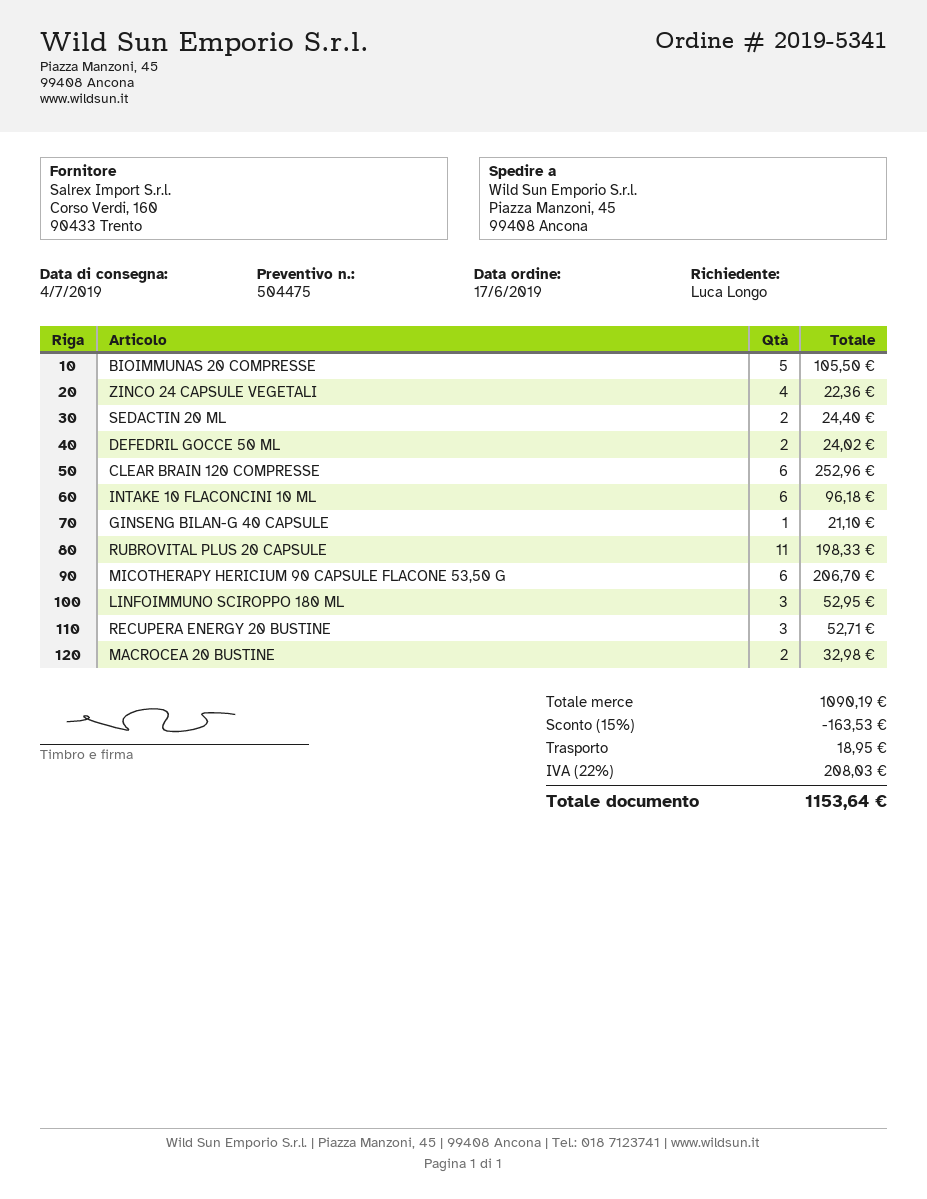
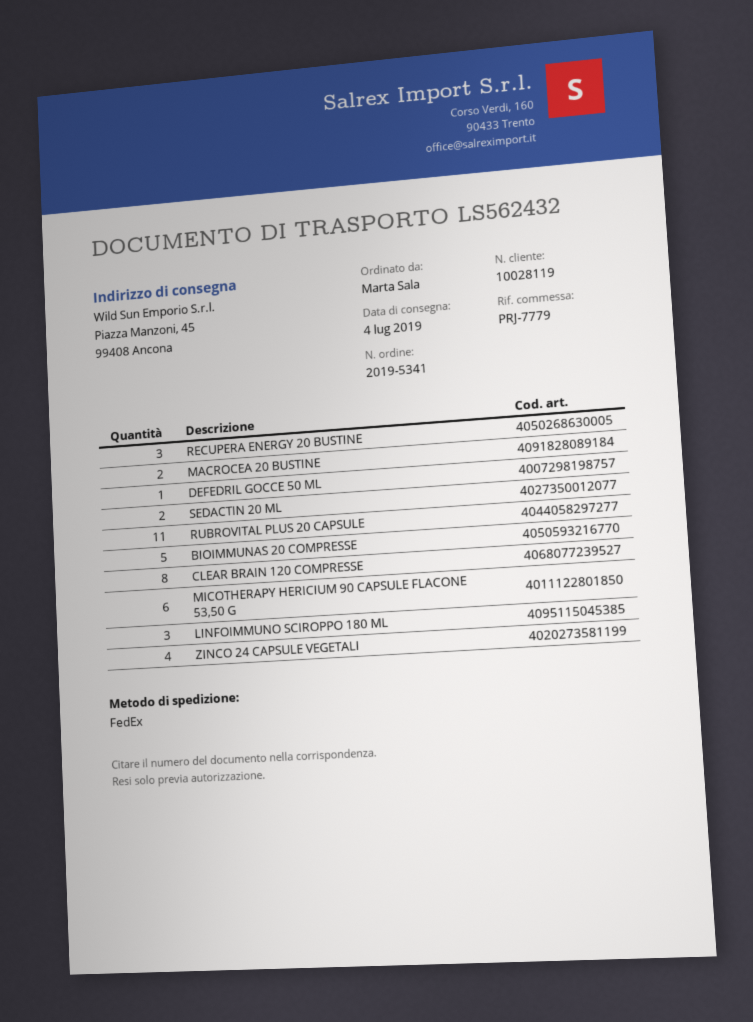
ordered by: Luca Longo -> Marta Sala
DEFEDRIL GOCCE 50 ML: 2 -> 1
CLEAR BRAIN 120 COMPRESSE: 6 -> 8
INTAKE 10 FLACONCINI 10 ML: 6 -> none
GINSENG BILAN-G 40 CAPSULE: 1 -> none

